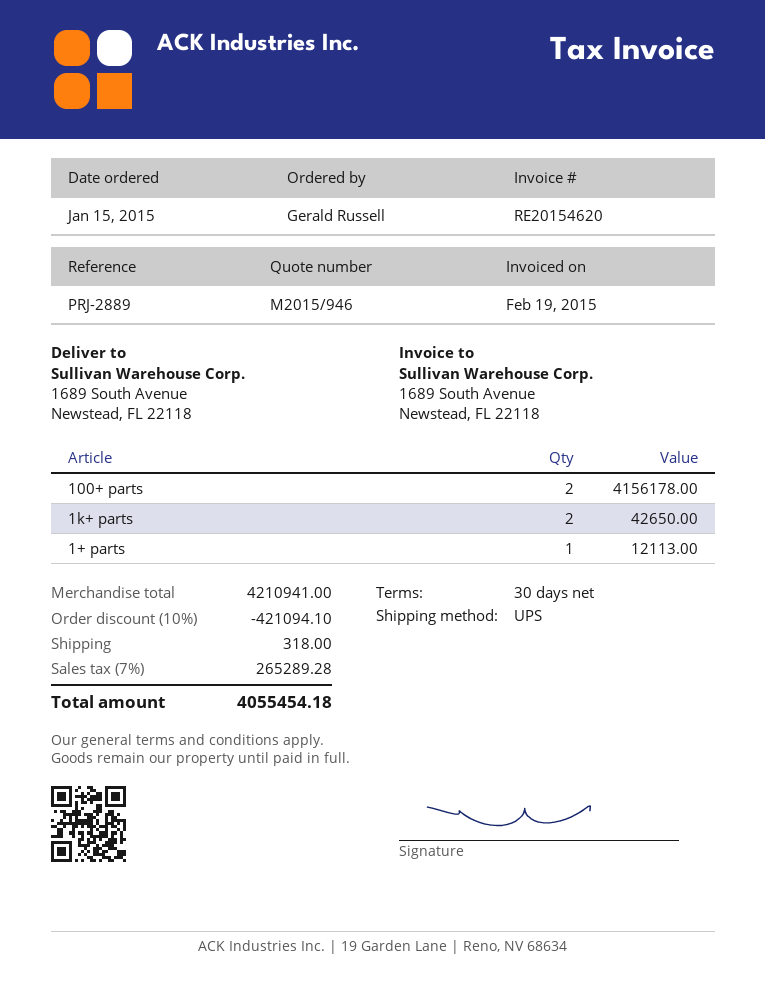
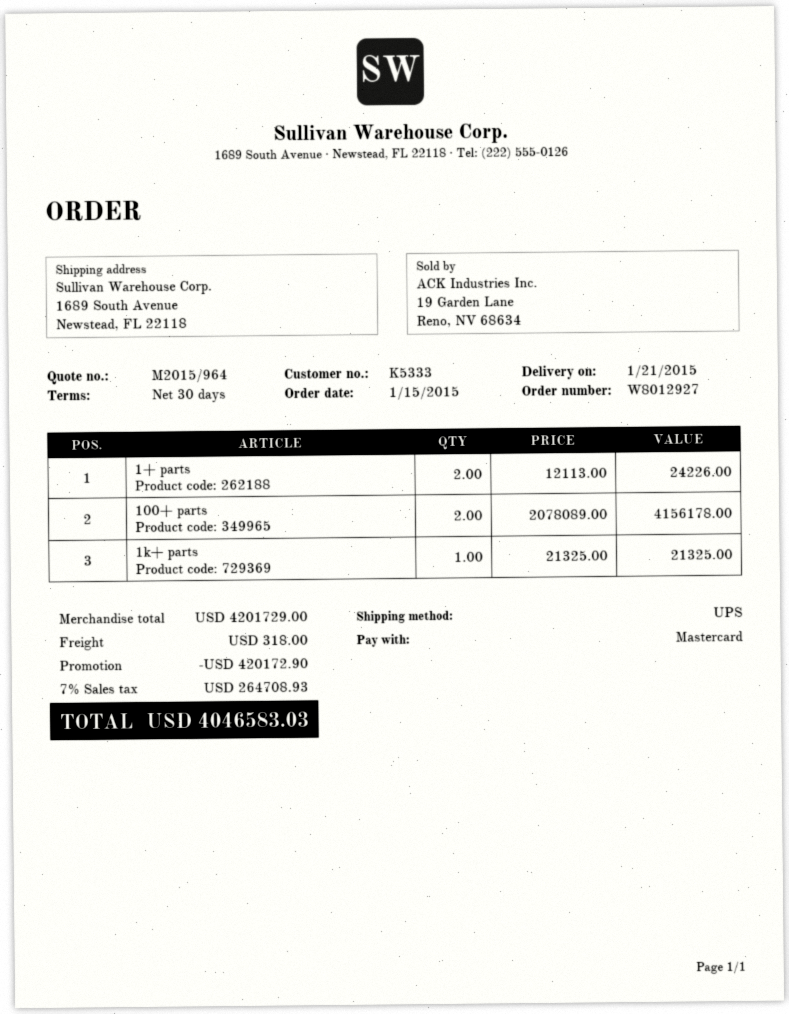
quote number: M2015/946 -> M2015/964
1k+ parts: 2 for 42650.00 -> 1 for 21325.00
1+ parts: 1 for 12113.00 -> 2 for 24226.00
subtotal: 4210941.00 -> 4201729.00
discount: 421094.10 -> 420172.90
tax: 7% = 265289.28 -> 7% = 264708.93
total: 4055454.18 -> 4046583.03

